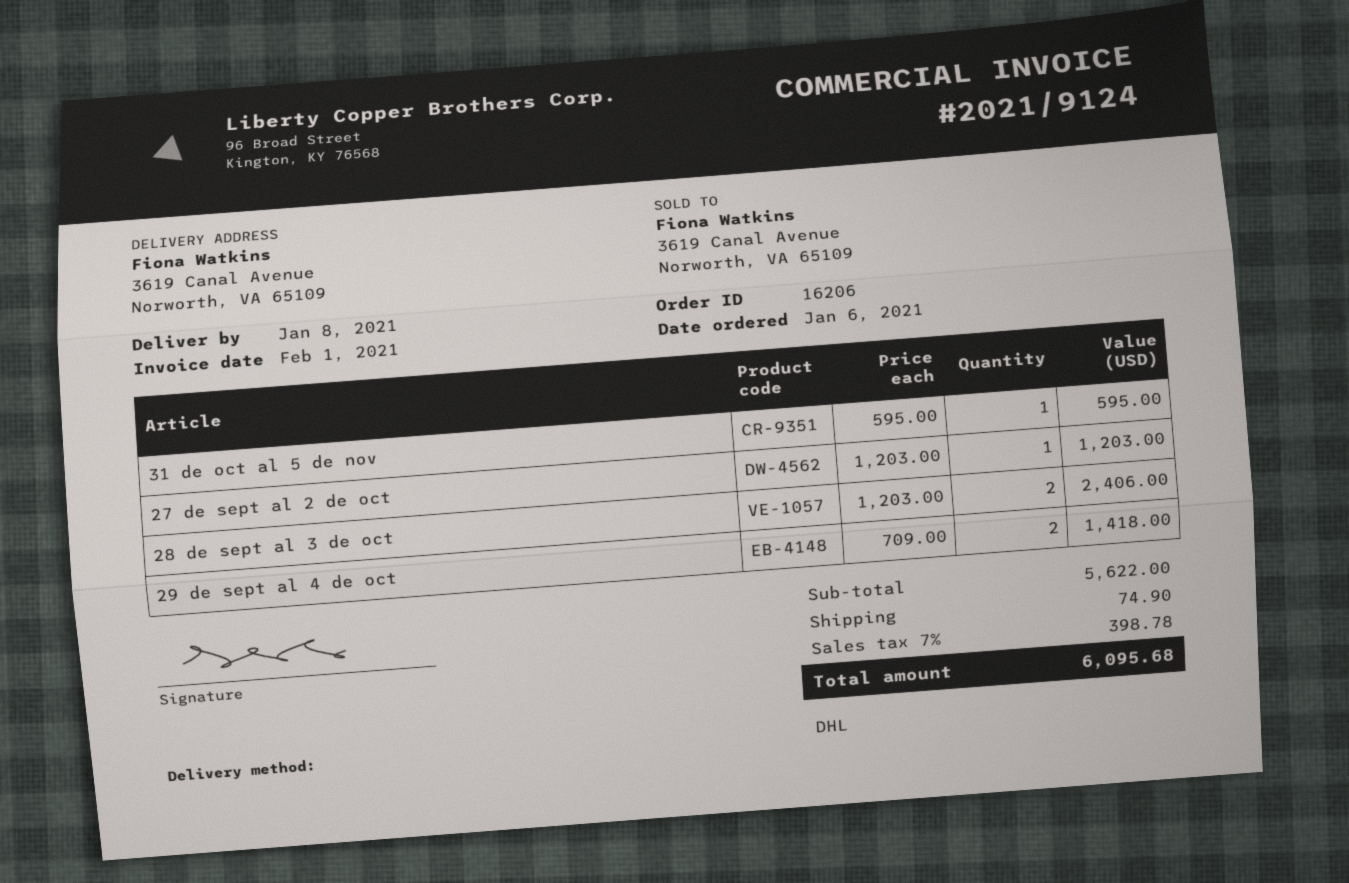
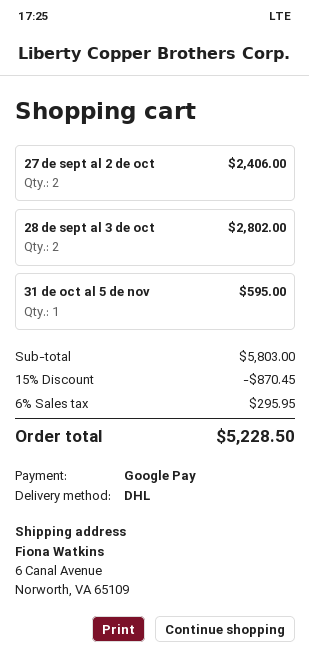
ship to: 3619 Canal Avenue, Norworth, VA 65109 -> 6 Canal Avenue, Norworth, VA 65109
27 de sept al 2 de oct: 1 for 1203.00 -> 2 for 2406.00
28 de sept al 3 de oct: 2 for 2406.00 -> 2 for 2802.00
29 de sept al 4 de oct: 2 for 1418.00 -> none
subtotal: 5622.00 -> 5803.00
discount: none -> 15% = 870.45
shipping: 74.90 -> none
tax: 7% = 398.78 -> 6% = 295.95
total: 6095.68 -> 5228.50

